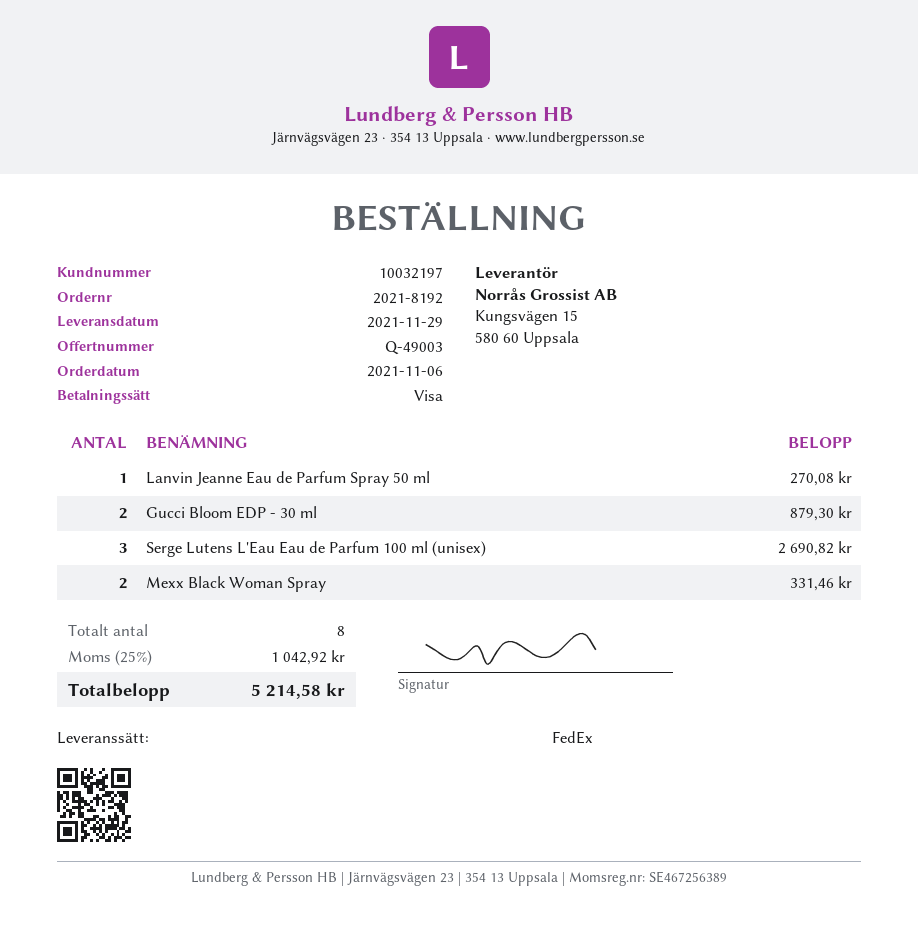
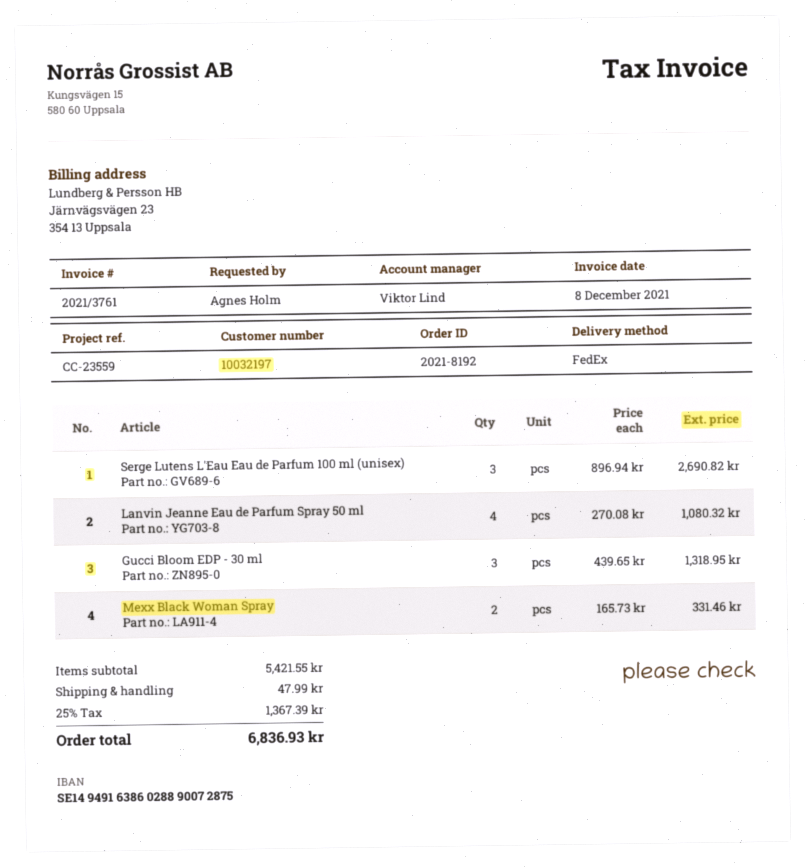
Lanvin Jeanne Eau de Parfum Spray 50 ml: 1 for 270.08 -> 4 for 1080.32
Gucci Bloom EDP - 30 ml: 2 for 879.30 -> 3 for 1318.95
shipping: none -> 47.99
tax: 25% = 1042.92 -> 25% = 1367.39
total: 5214.58 -> 6836.93

